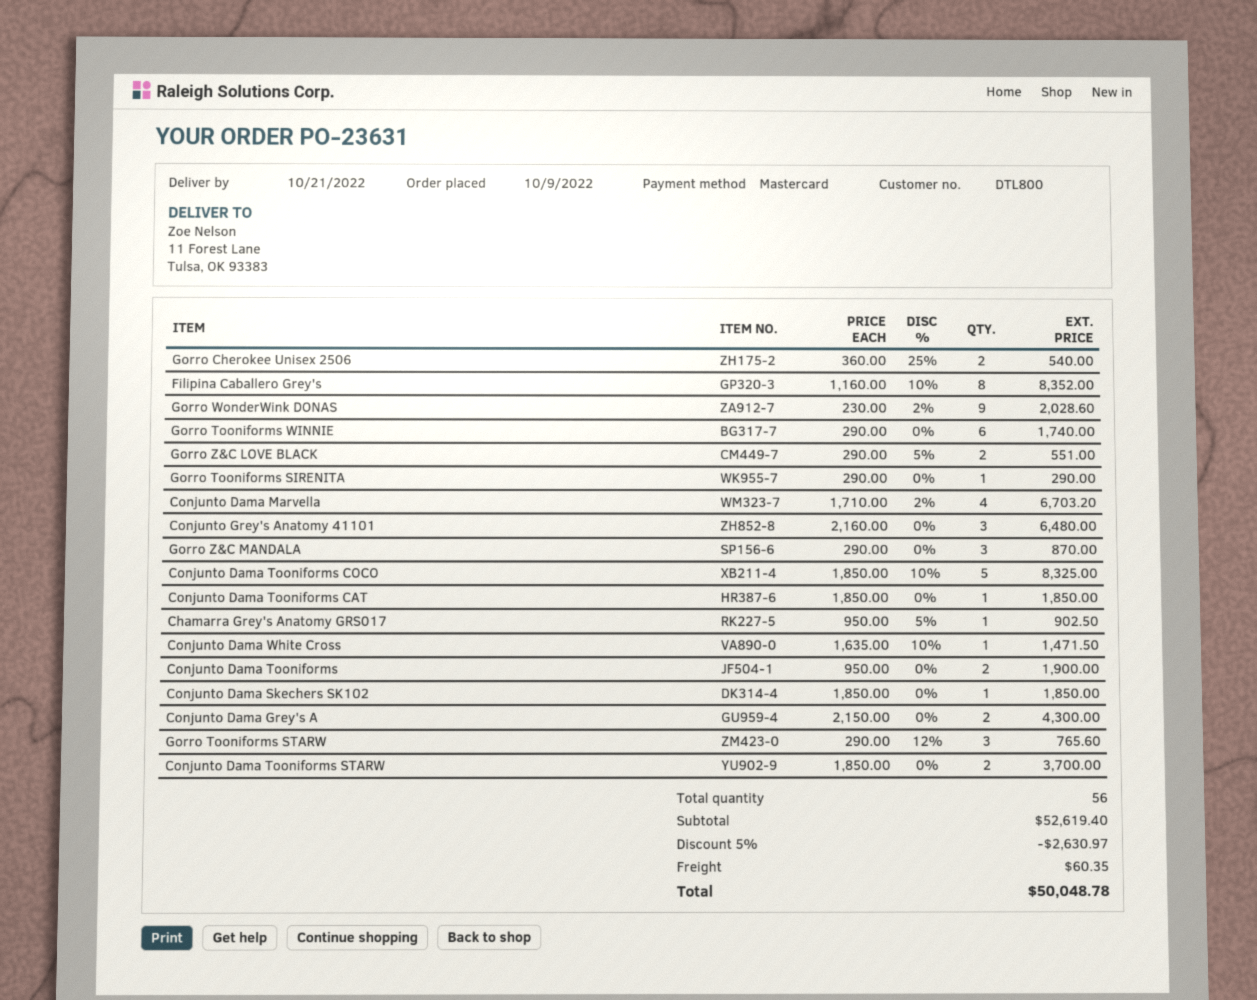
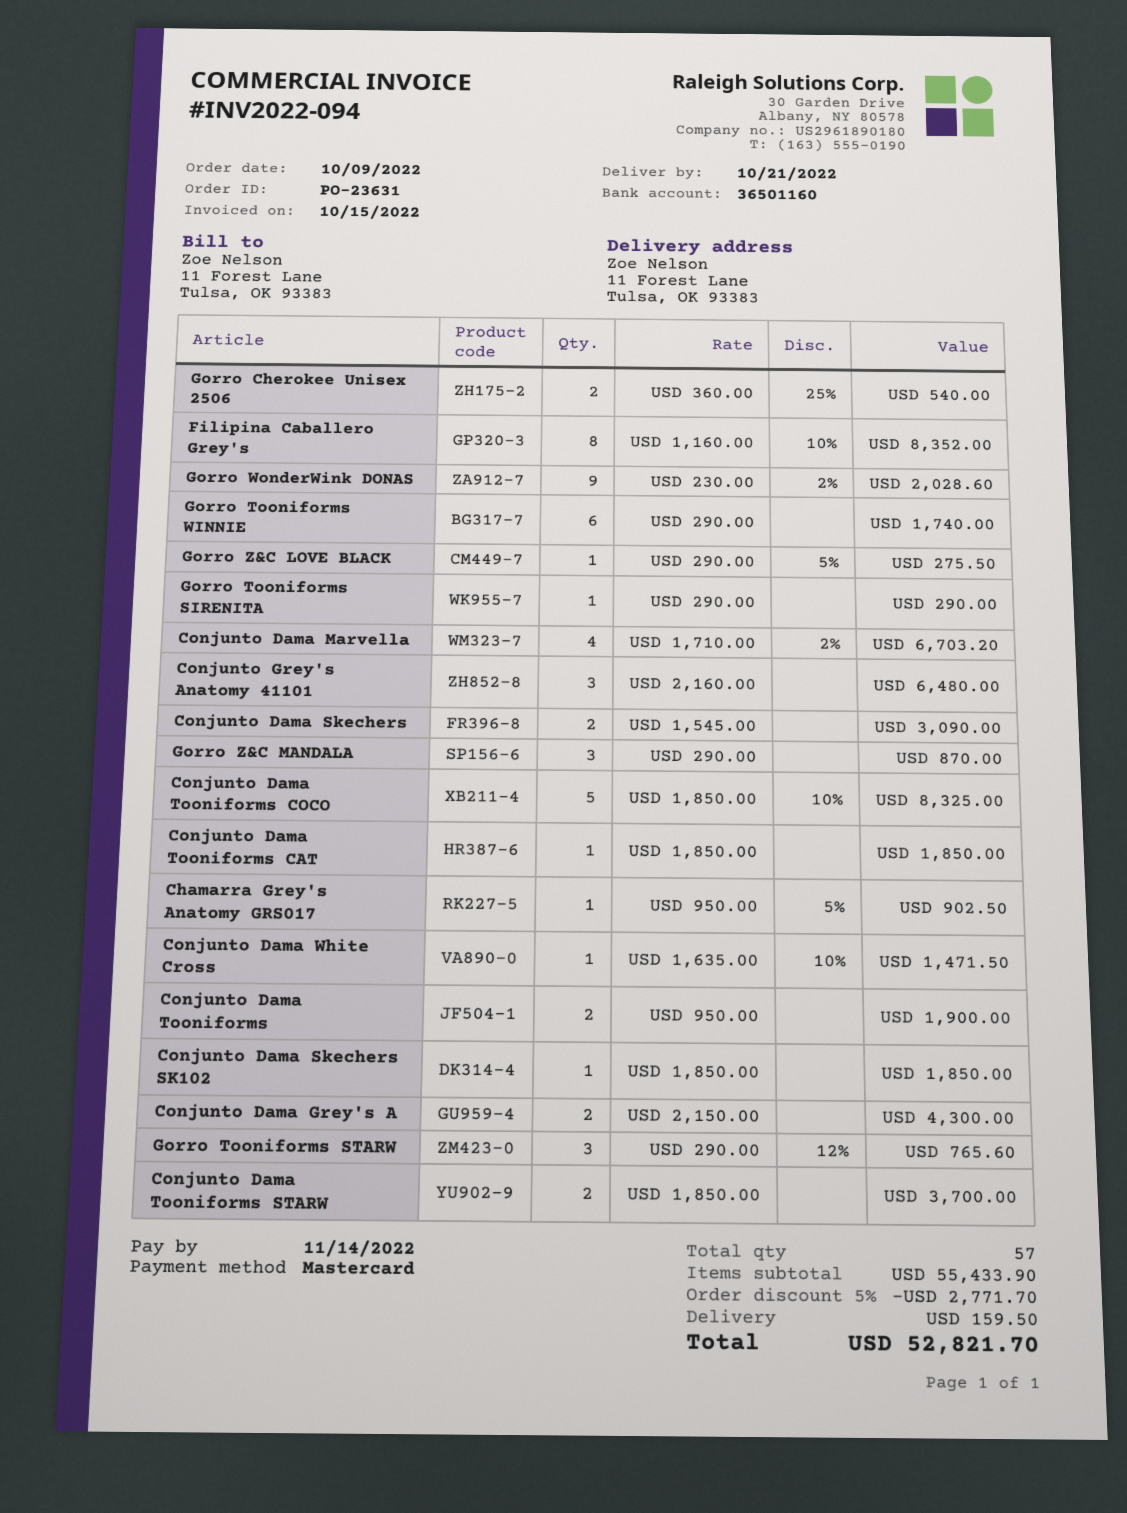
Gorro Z&C LOVE BLACK: 2 x 290.00 - 5% = 551.00 -> 1 x 290.00 - 5% = 275.50
Conjunto Dama Skechers: none -> 2 x 1545.00 = 3090.00
total quantity: 56 -> 57
subtotal: 52619.40 -> 55433.90
discount: 5% = 2630.97 -> 5% = 2771.70
shipping: 60.35 -> 159.50
total: 50048.78 -> 52821.70

